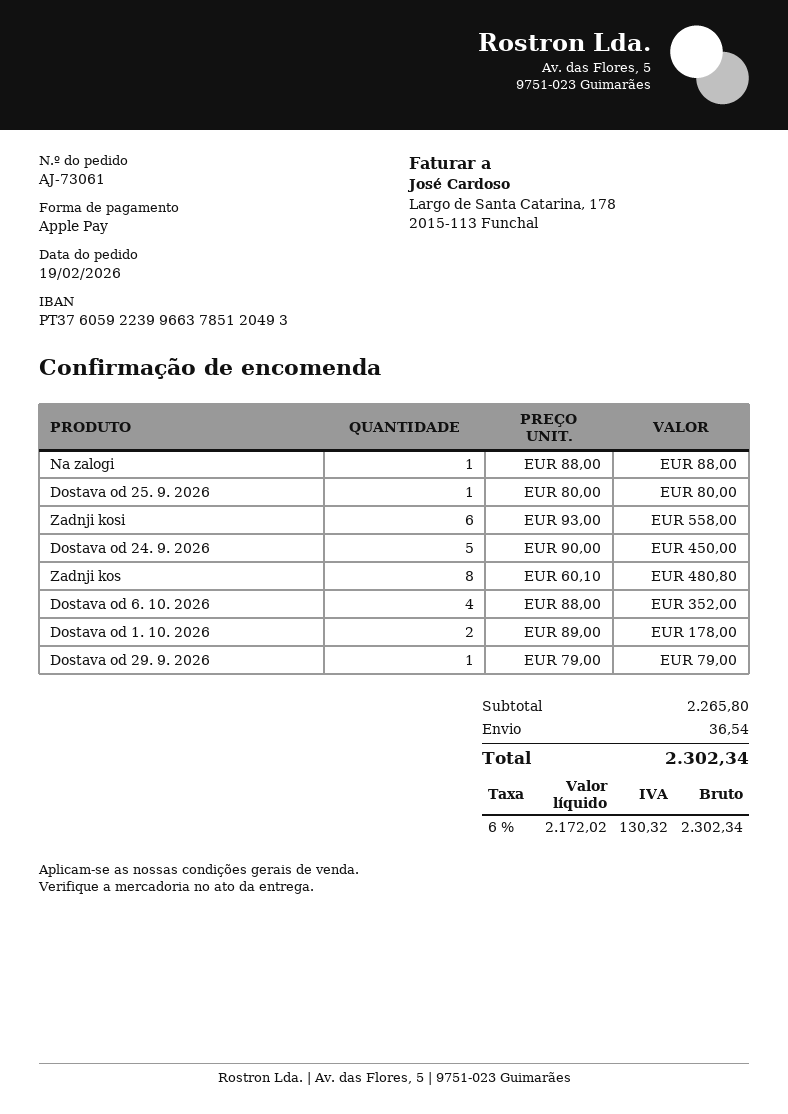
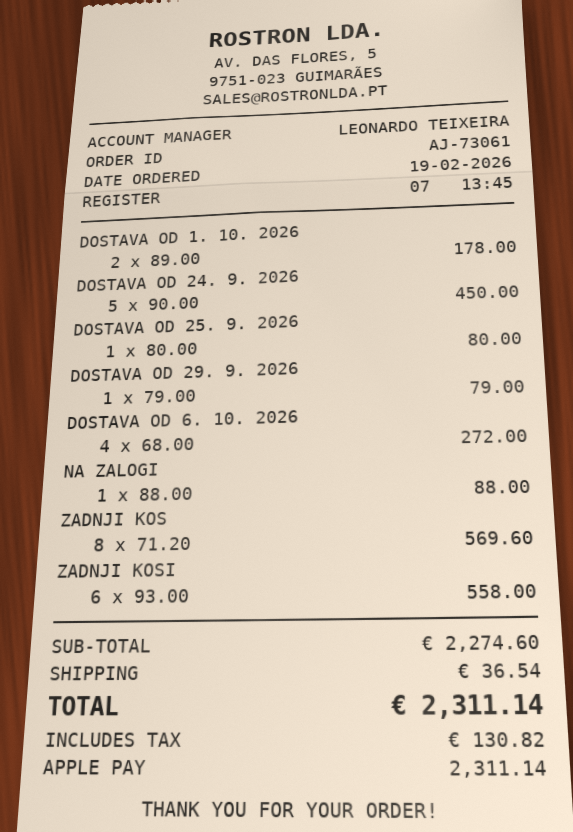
Zadnji kos: 8 x 60.10 = 480.80 -> 8 x 71.20 = 569.60
Dostava od 6. 10. 2026: 4 x 88.00 = 352.00 -> 4 x 68.00 = 272.00
subtotal: 2265.80 -> 2274.60
tax: 130.32 -> 130.82
total: 2302.34 -> 2311.14

